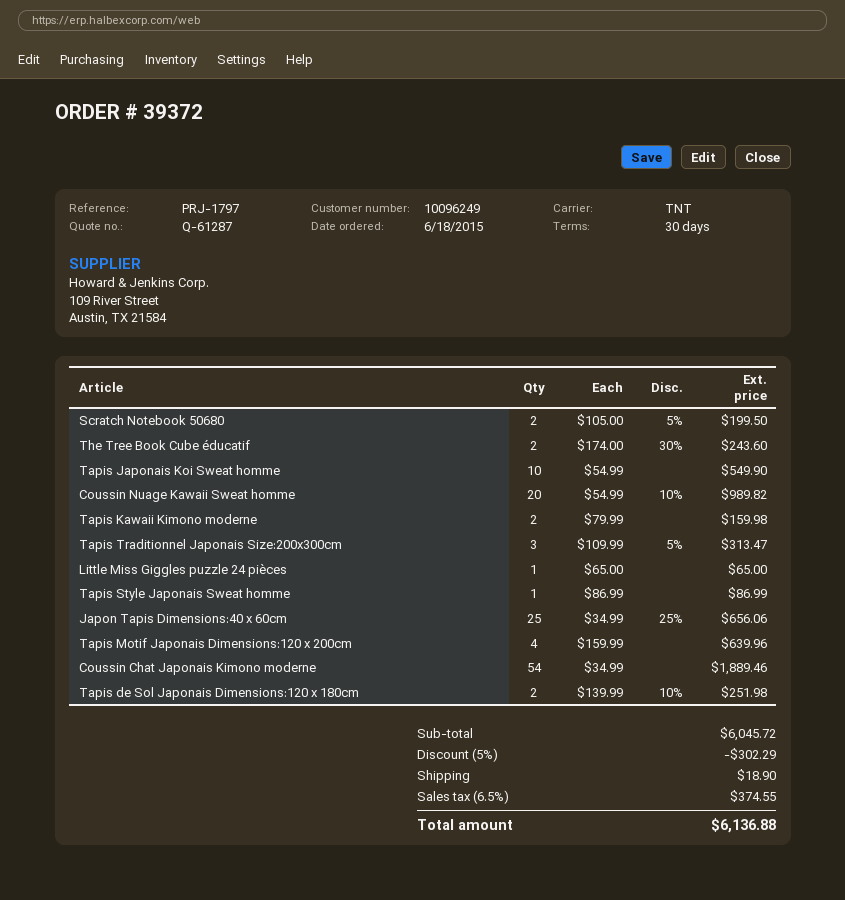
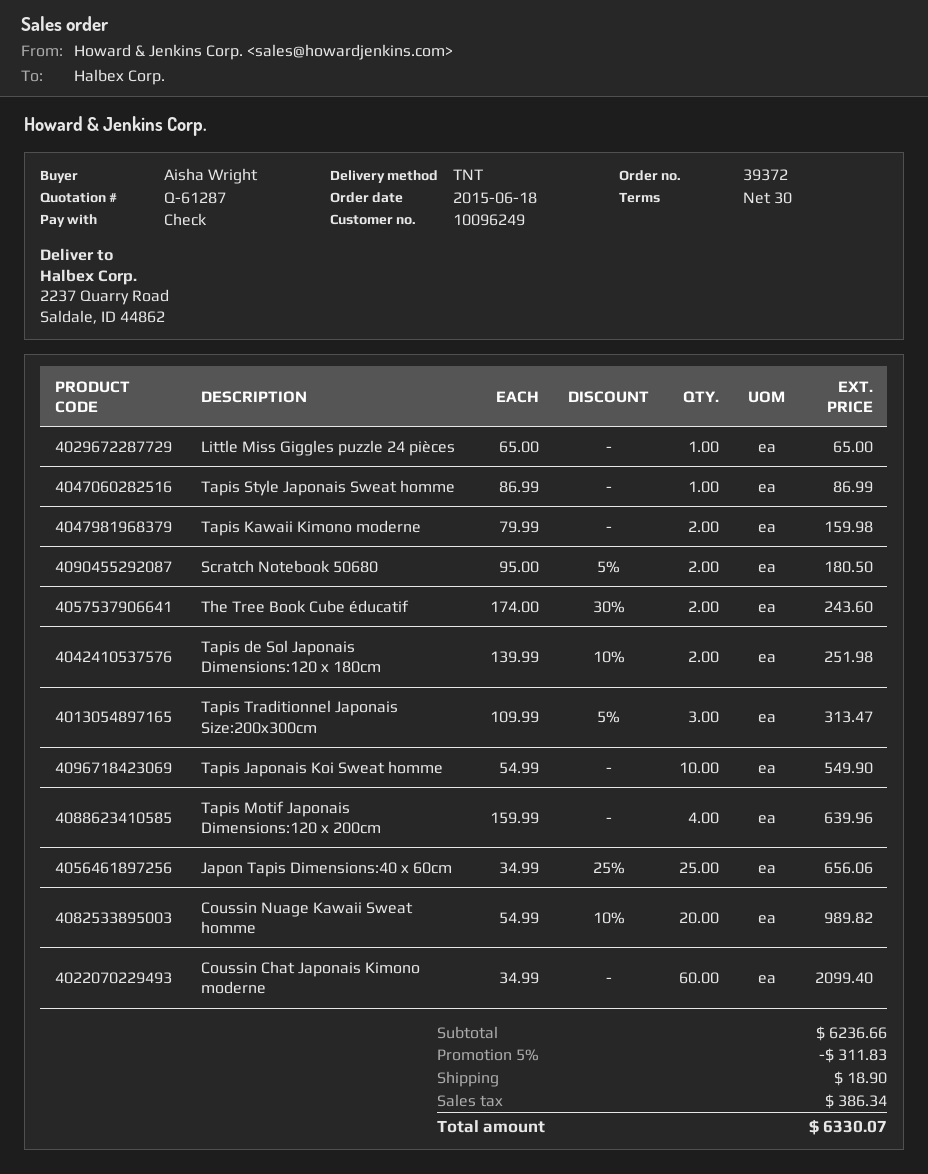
Scratch Notebook 50680: 2 x 105.00 - 5% = 199.50 -> 2 x 95.00 - 5% = 180.50
Coussin Chat Japonais Kimono moderne: 54 x 34.99 = 1889.46 -> 60 x 34.99 = 2099.40
subtotal: 6045.72 -> 6236.66
discount: 5% = 302.29 -> 5% = 311.83
tax: 374.55 -> 386.34
total: 6136.88 -> 6330.07

